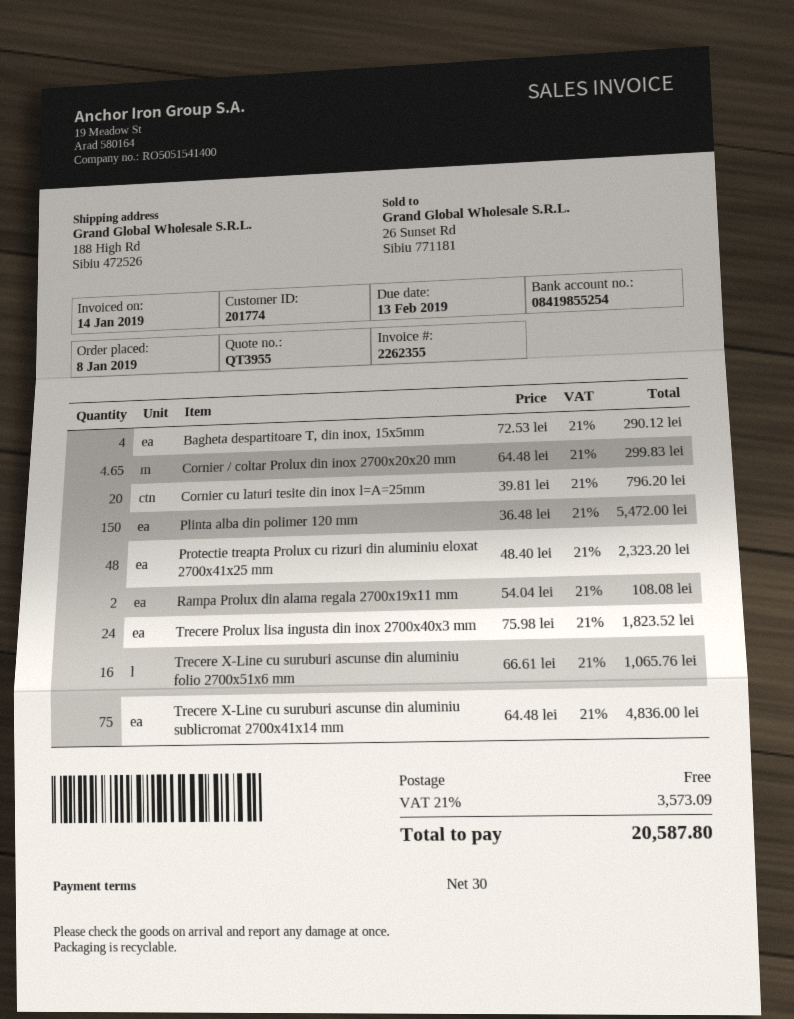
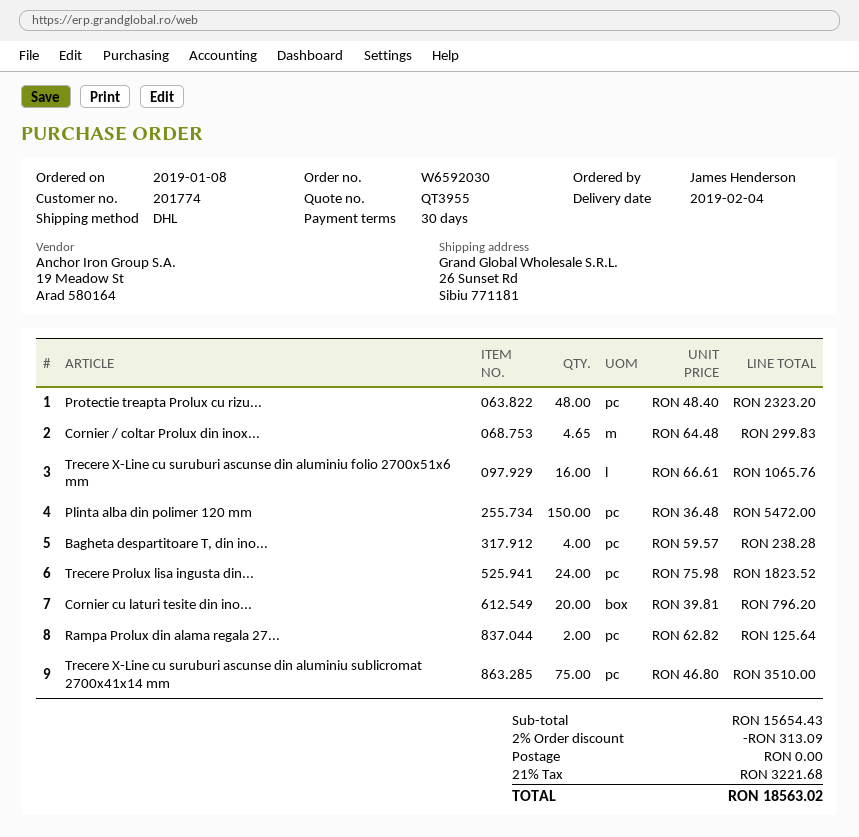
ship to: 188 High Rd, Sibiu 472526 -> 26 Sunset Rd, Sibiu 771181
Bagheta despartitoare T, din inox, 15x5mm: 4 x 72.53 = 290.12 -> 4 x 59.57 = 238.28
Rampa Prolux din alama regala 2700x19x11 mm: 2 x 54.04 = 108.08 -> 2 x 62.82 = 125.64
Trecere X-Line cu suruburi ascunse din aluminiu sublicromat 2700x41x14 mm: 75 x 64.48 = 4836.00 -> 75 x 46.80 = 3510.00
discount: none -> 2% = 313.09
tax: 21% = 3573.09 -> 21% = 3221.68
total: 20587.80 -> 18563.02

